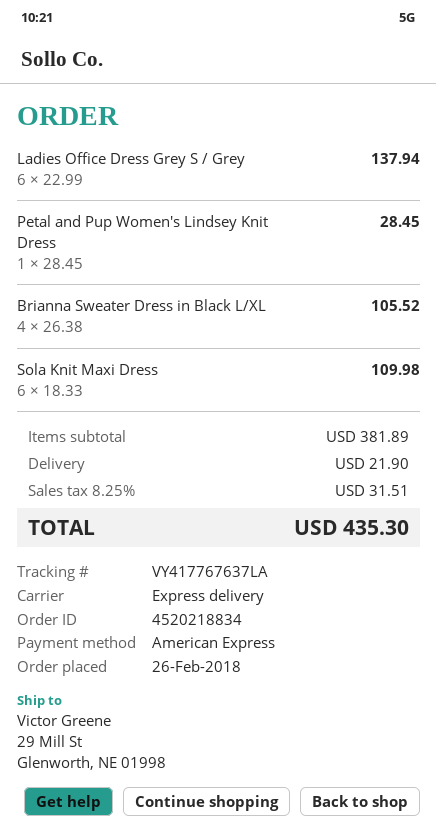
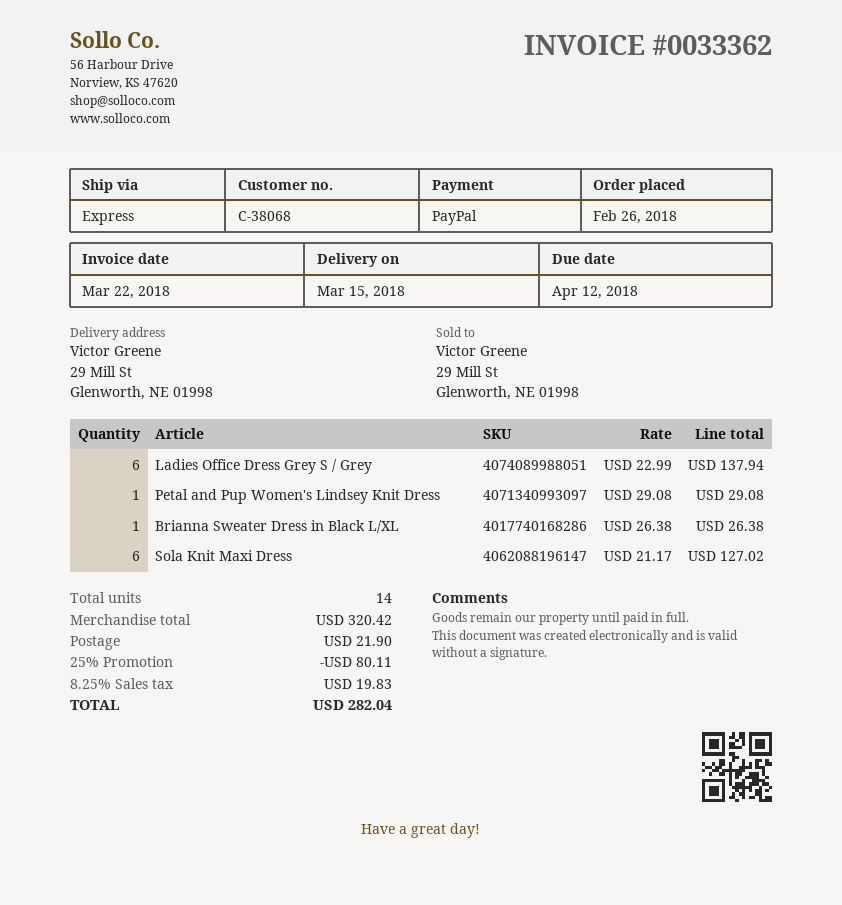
payment method: American Express -> PayPal
Petal and Pup Women's Lindsey Knit Dress: 1 x 28.45 = 28.45 -> 1 x 29.08 = 29.08
Brianna Sweater Dress in Black L/XL: 4 x 26.38 = 105.52 -> 1 x 26.38 = 26.38
Sola Knit Maxi Dress: 6 x 18.33 = 109.98 -> 6 x 21.17 = 127.02
subtotal: 381.89 -> 320.42
discount: none -> 25% = 80.11
tax: 8.25% = 31.51 -> 8.25% = 19.83
total: 435.30 -> 282.04

